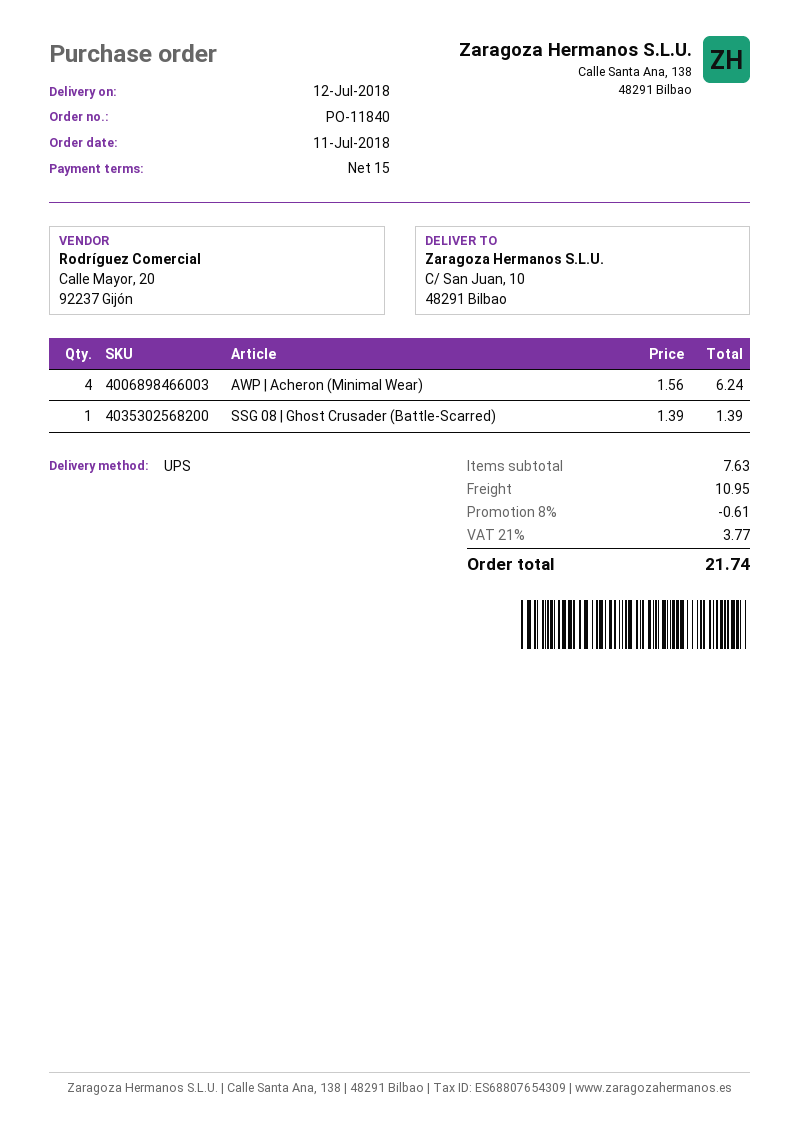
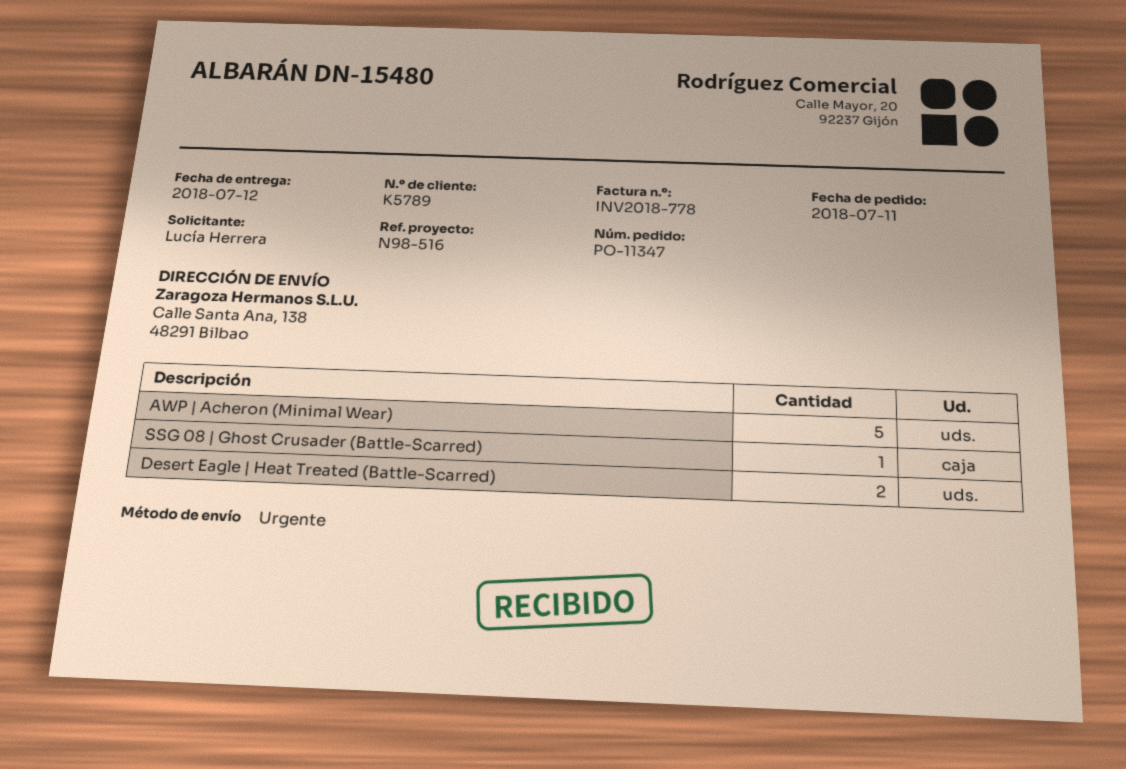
order number: PO-11840 -> PO-11347
shipping method: UPS -> express
ship to: C/ San Juan, 10, 48291 Bilbao -> Calle Santa Ana, 138, 48291 Bilbao
AWP | Acheron (Minimal Wear): 4 -> 5
Desert Eagle | Heat Treated (Battle-Scarred): none -> 2

